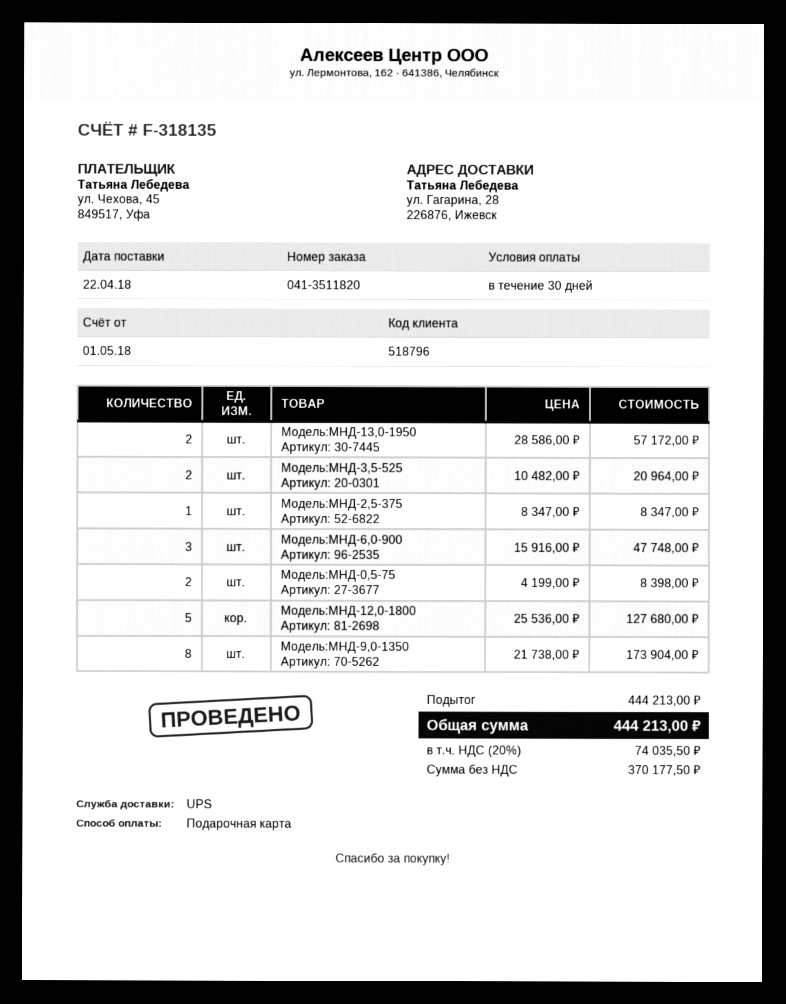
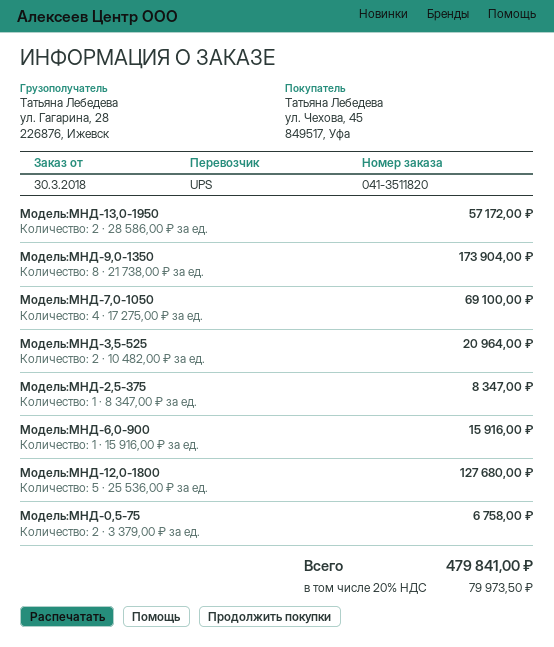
Модель:МНД-6,0-900: 3 x 15916.00 = 47748.00 -> 1 x 15916.00 = 15916.00
Модель:МНД-0,5-75: 2 x 4199.00 = 8398.00 -> 2 x 3379.00 = 6758.00
Модель:МНД-7,0-1050: none -> 4 x 17275.00 = 69100.00
tax: 20% = 74035.50 -> 20% = 79973.50
total: 444213.00 -> 479841.00

